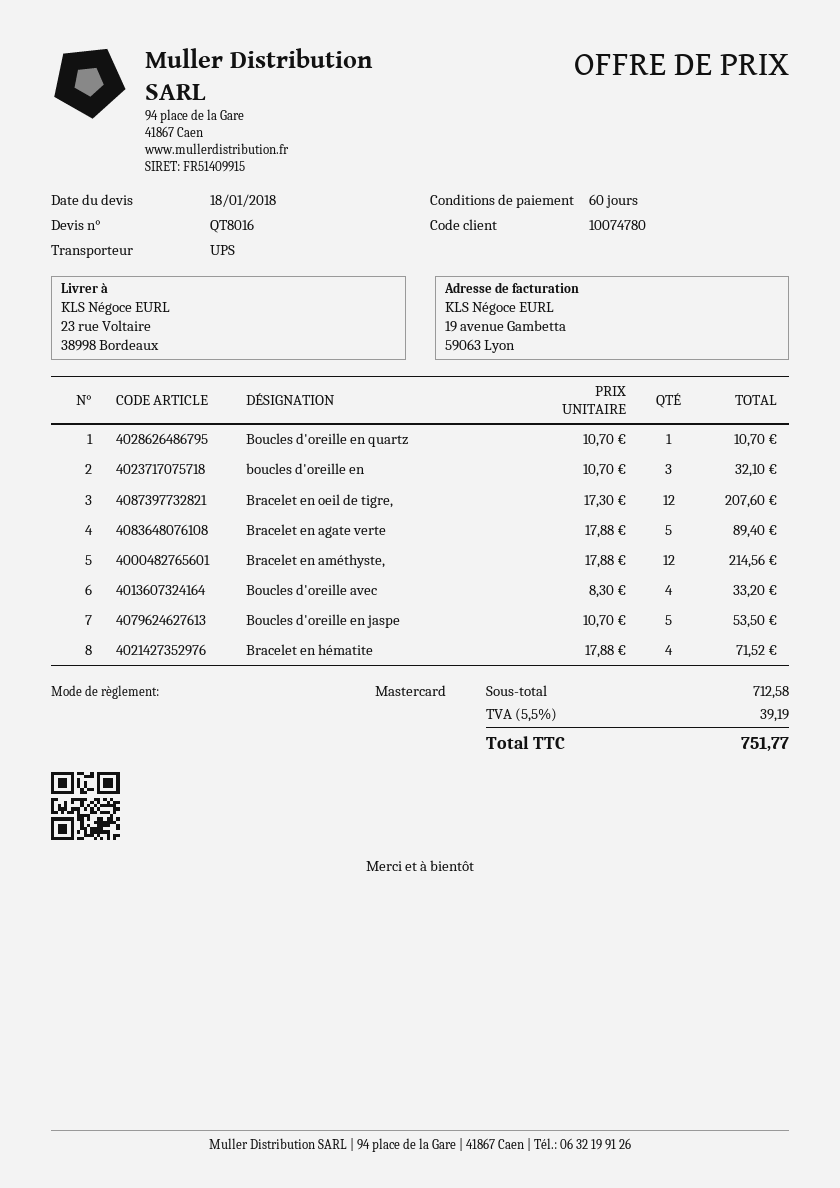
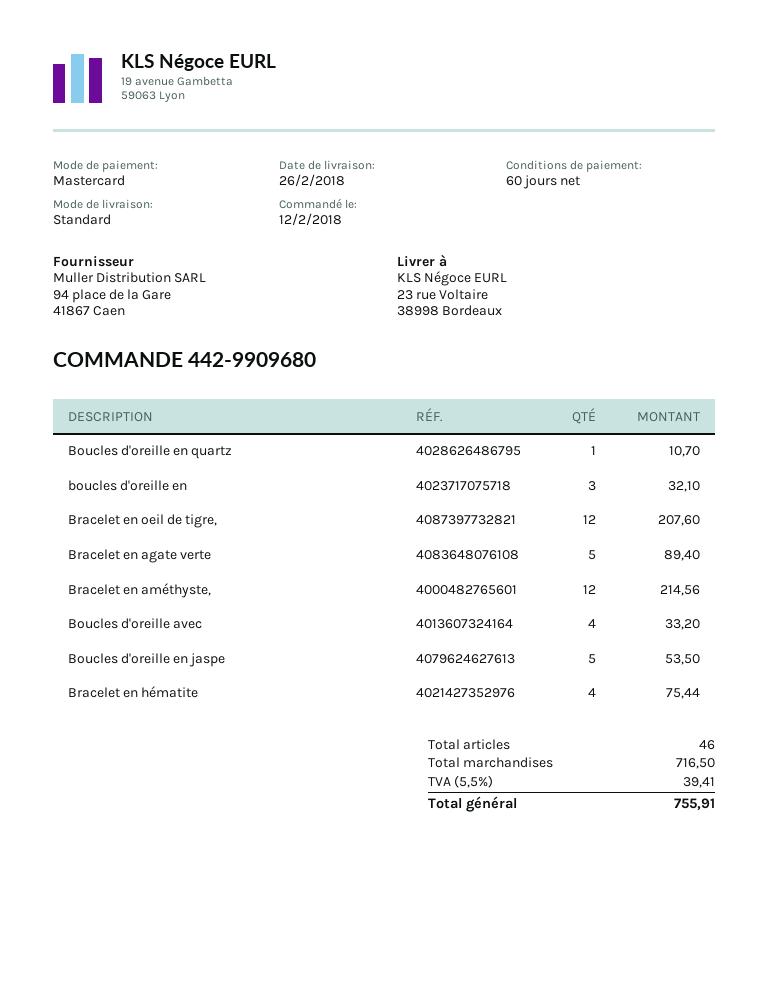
shipping method: UPS -> standard
Bracelet en hématite: 4 for 71.52 -> 4 for 75.44
subtotal: 712.58 -> 716.50
tax: 5.5% = 39.19 -> 5.5% = 39.41
total: 751.77 -> 755.91

